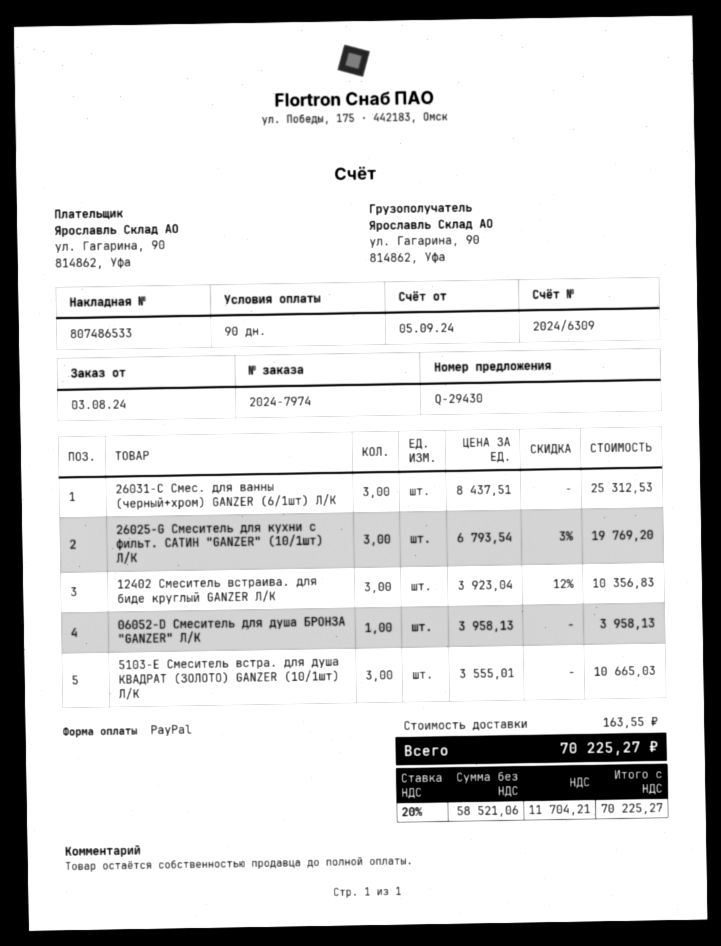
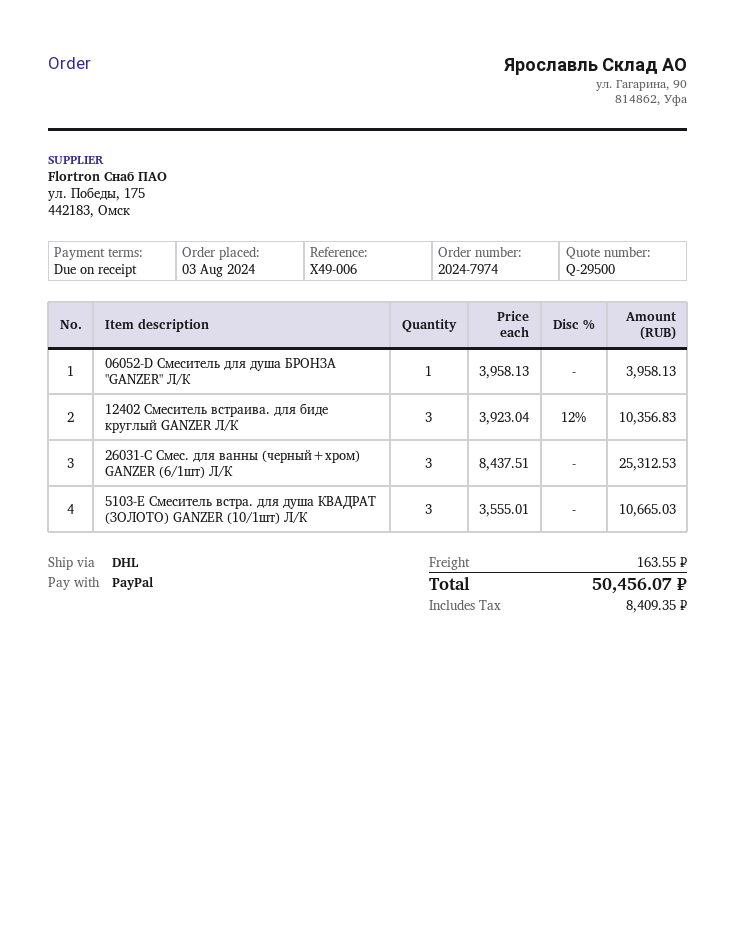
quote number: Q-29430 -> Q-29500
payment terms: 90 days -> on receipt
26025-G Смеситель для кухни с фильт. САТИН "GANZER" (10/1шт) Л/К: 3 x 6793.54 - 3% = 19769.20 -> none
tax: 11704.21 -> 8409.35
total: 70225.27 -> 50456.07

